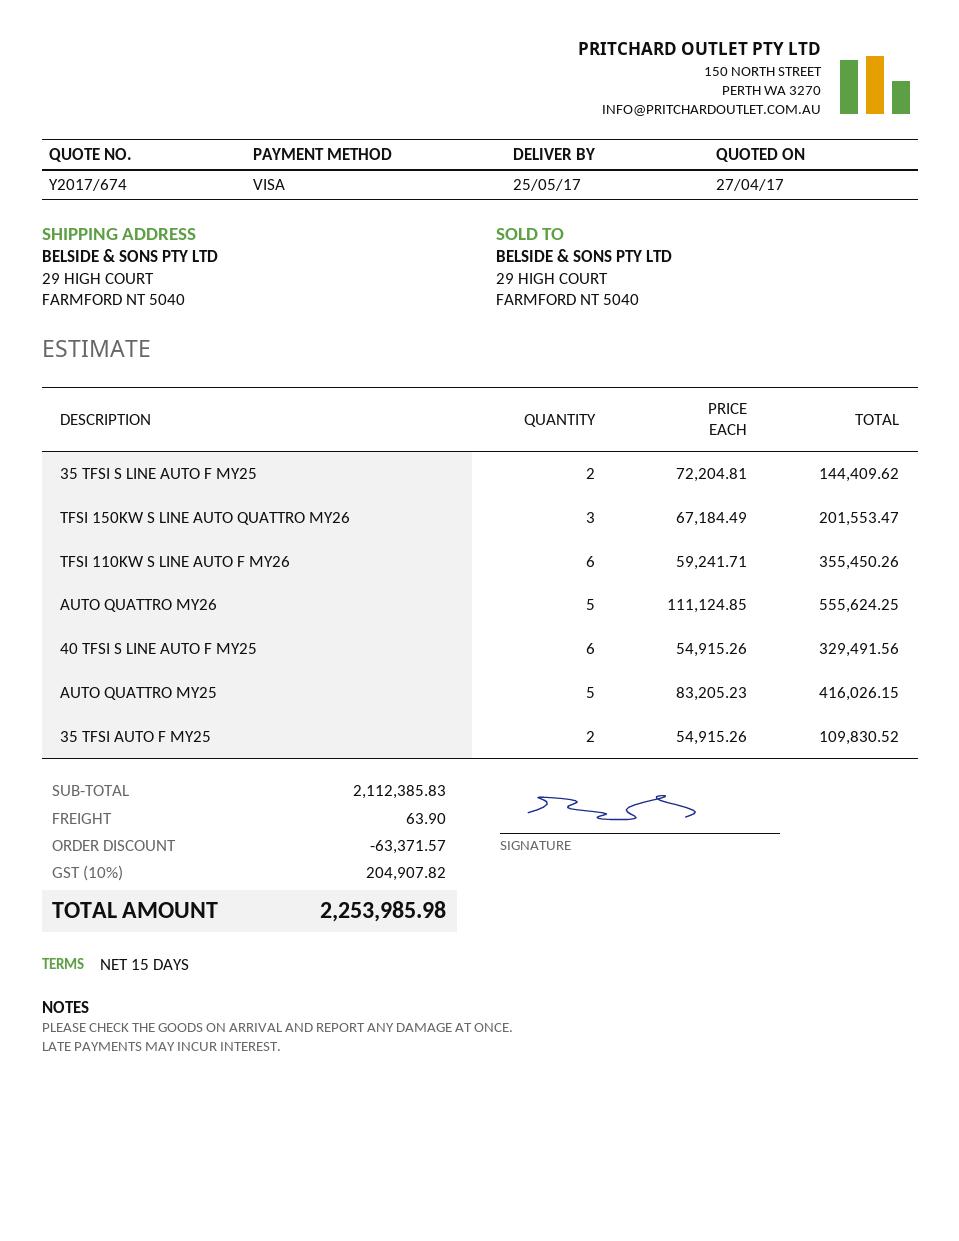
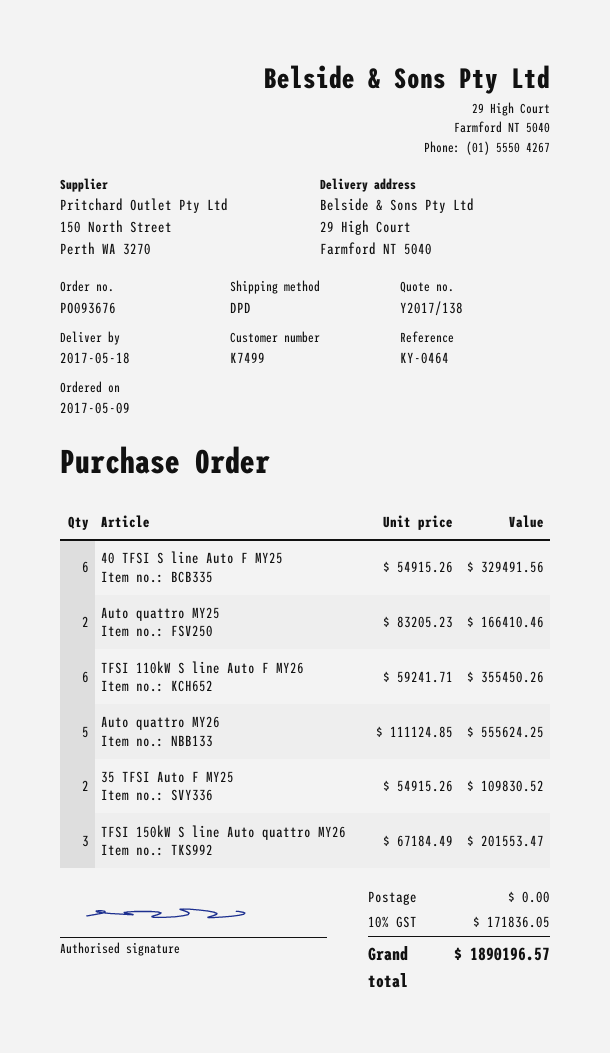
quote number: Y2017/674 -> Y2017/138
delivery date: 2017-05-25 -> 2017-05-18
35 TFSI S LINE AUTO F MY25: 2 x 72204.81 = 144409.62 -> none
AUTO QUATTRO MY25: 5 x 83205.23 = 416026.15 -> 2 x 83205.23 = 166410.46
discount: 63371.57 -> none
shipping: 63.90 -> 0.00
tax: 10% = 204907.82 -> 10% = 171836.05
total: 2253985.98 -> 1890196.57

